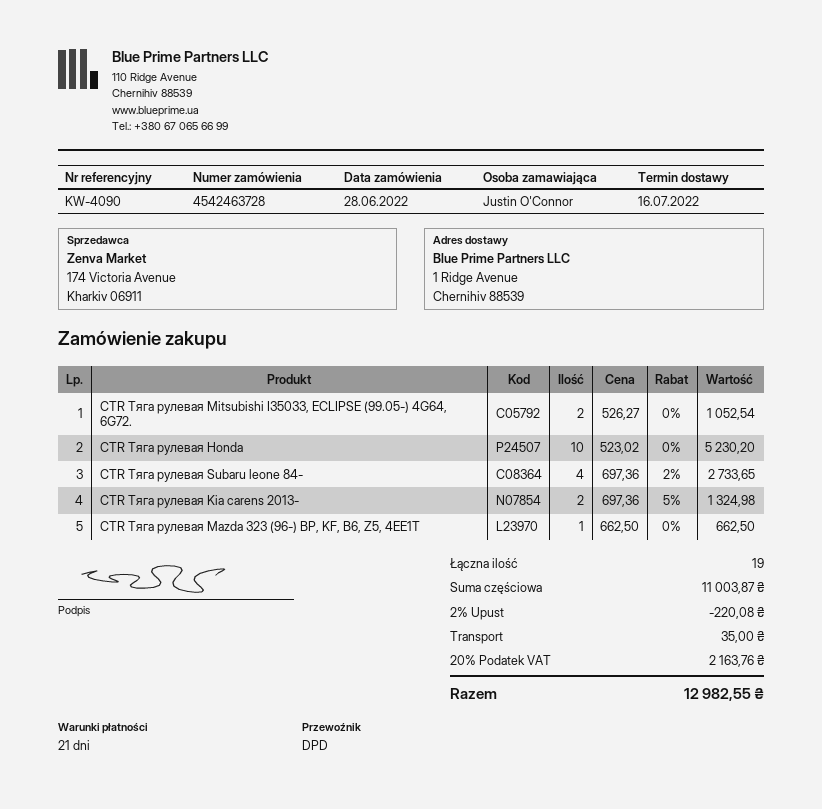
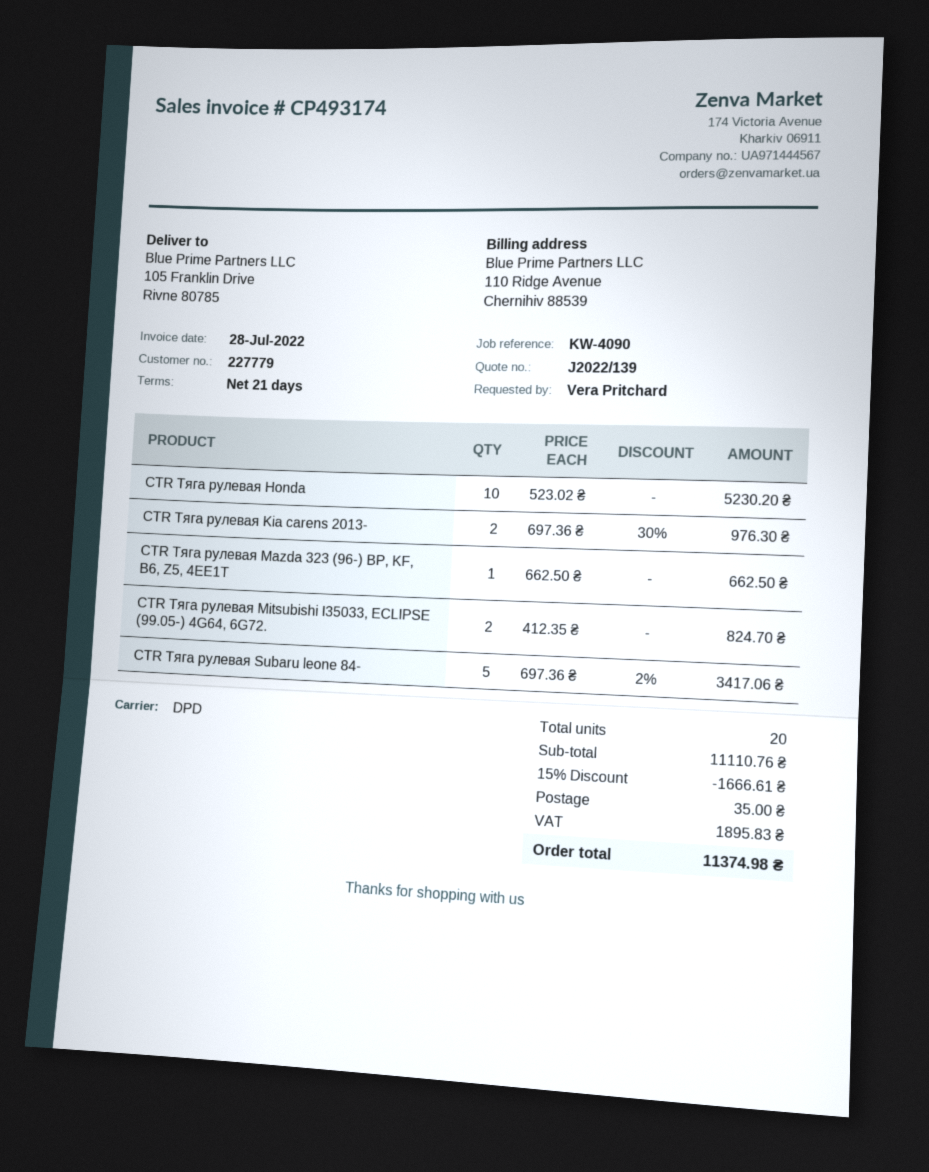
ordered by: Justin O'Connor -> Vera Pritchard
ship to: 1 Ridge Avenue, Chernihiv 88539 -> 105 Franklin Drive, Rivne 80785
CTR Тяга рулевая Mitsubishi I35033, ECLIPSE (99.05-) 4G64, 6G72.: 2 x 526.27 = 1052.54 -> 2 x 412.35 = 824.70
CTR Тяга рулевая Subaru leone 84-: 4 x 697.36 - 2% = 2733.65 -> 5 x 697.36 - 2% = 3417.06
CTR Тяга рулевая Kia carens 2013-: 2 x 697.36 - 5% = 1324.98 -> 2 x 697.36 - 30% = 976.30
total quantity: 19 -> 20
subtotal: 11003.87 -> 11110.76
discount: 2% = 220.08 -> 15% = 1666.61
tax: 2163.76 -> 1895.83
total: 12982.55 -> 11374.98

